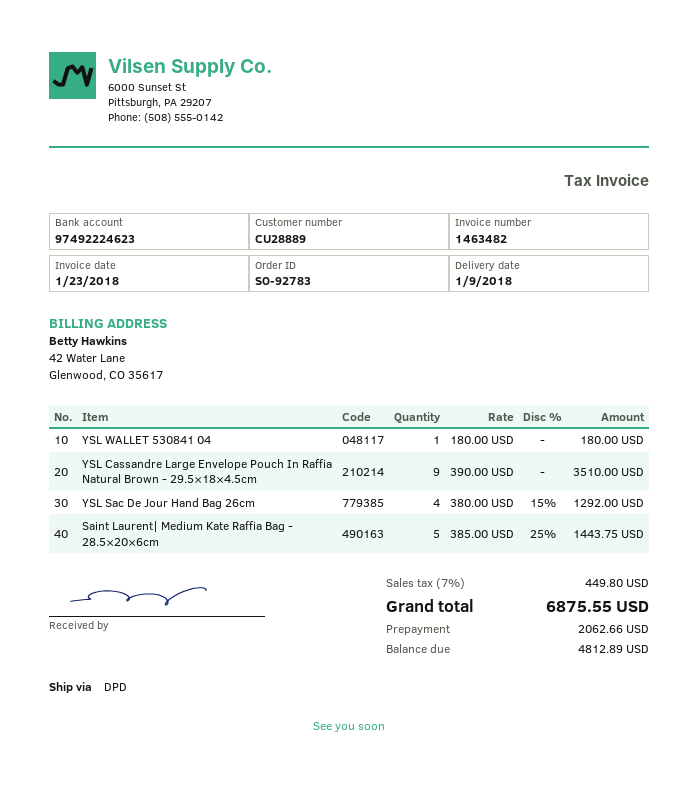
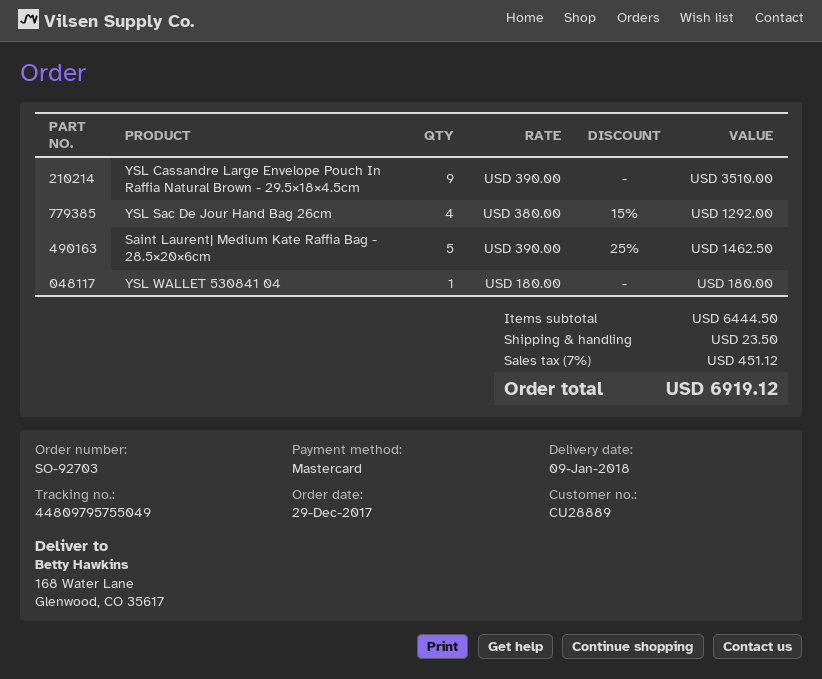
order number: SO-92783 -> SO-92703
Saint Laurent| Medium Kate Raffia Bag - 28.5×20×6cm: 5 x 385.00 - 25% = 1443.75 -> 5 x 390.00 - 25% = 1462.50
shipping: none -> 23.50
tax: 7% = 449.80 -> 7% = 451.12
total: 6875.55 -> 6919.12

